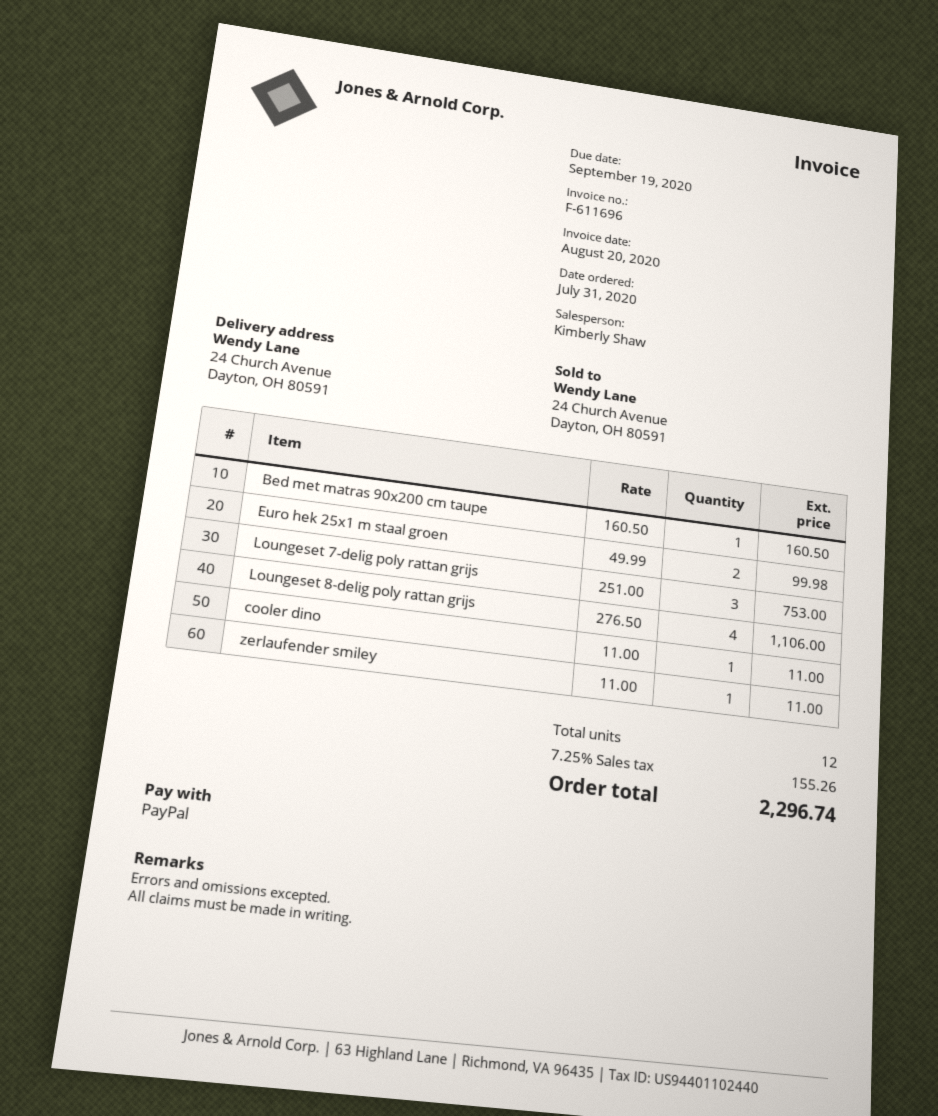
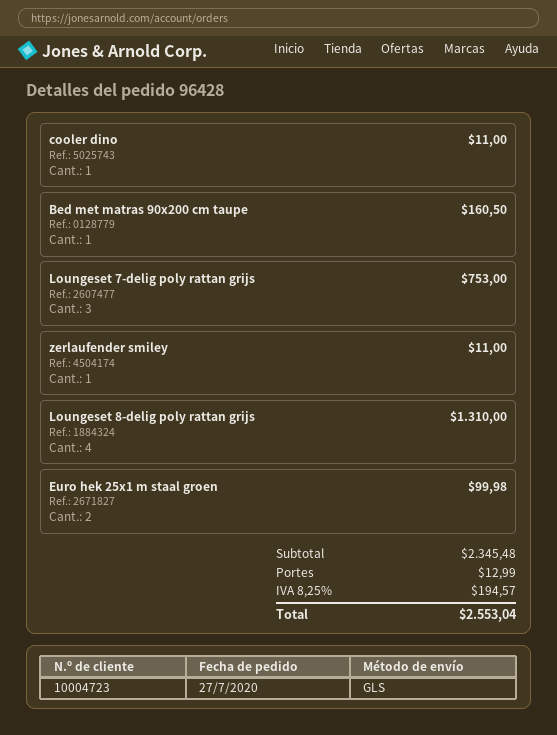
order date: 2020-07-31 -> 2020-07-27
Loungeset 8-delig poly rattan grijs: 4 for 1106.00 -> 4 for 1310.00
shipping: none -> 12.99
tax: 7.25% = 155.26 -> 8.25% = 194.57
total: 2296.74 -> 2553.04

